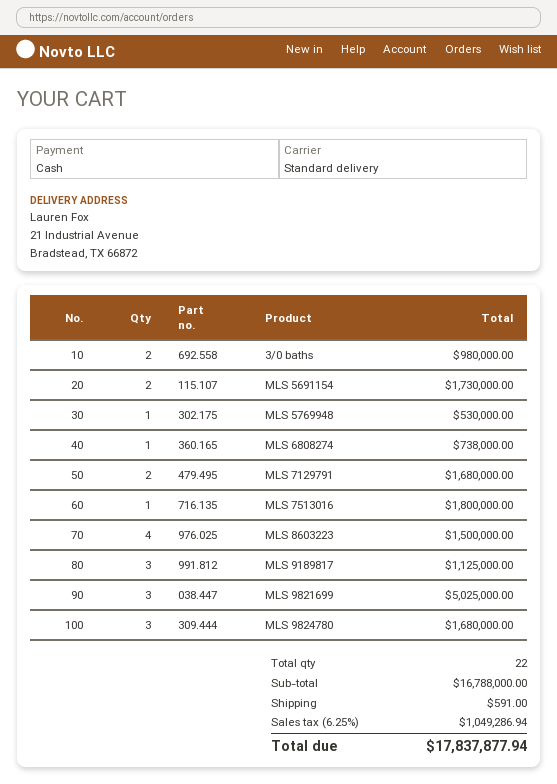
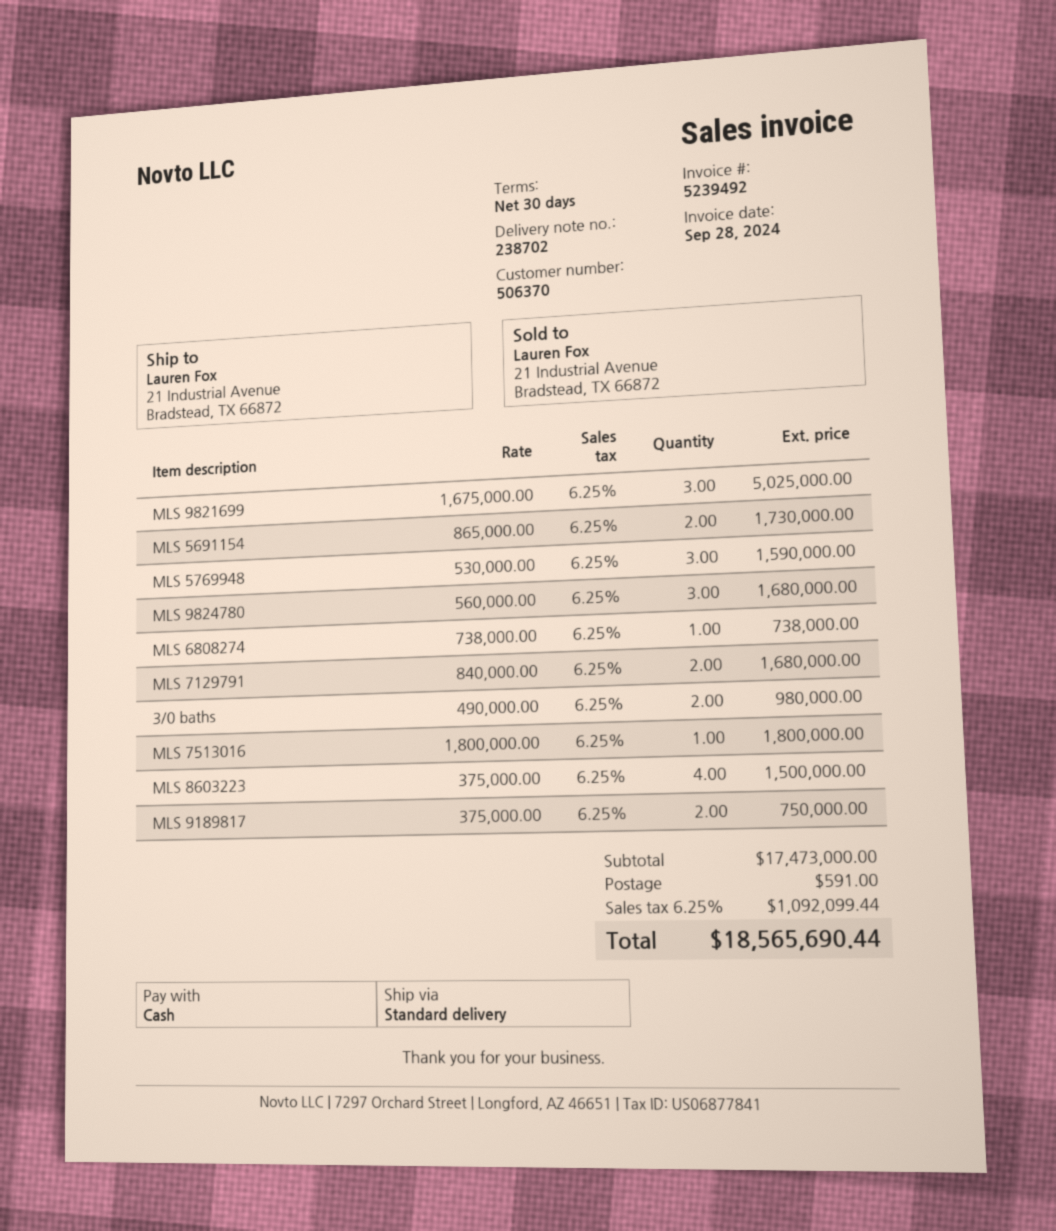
MLS 5769948: 1 for 530000.00 -> 3 for 1590000.00
MLS 9189817: 3 for 1125000.00 -> 2 for 750000.00
subtotal: 16788000.00 -> 17473000.00
tax: 6.25% = 1049286.94 -> 6.25% = 1092099.44
total: 17837877.94 -> 18565690.44

